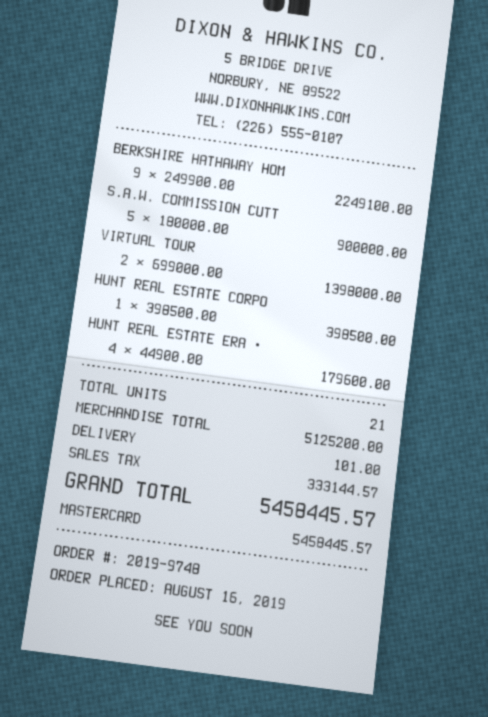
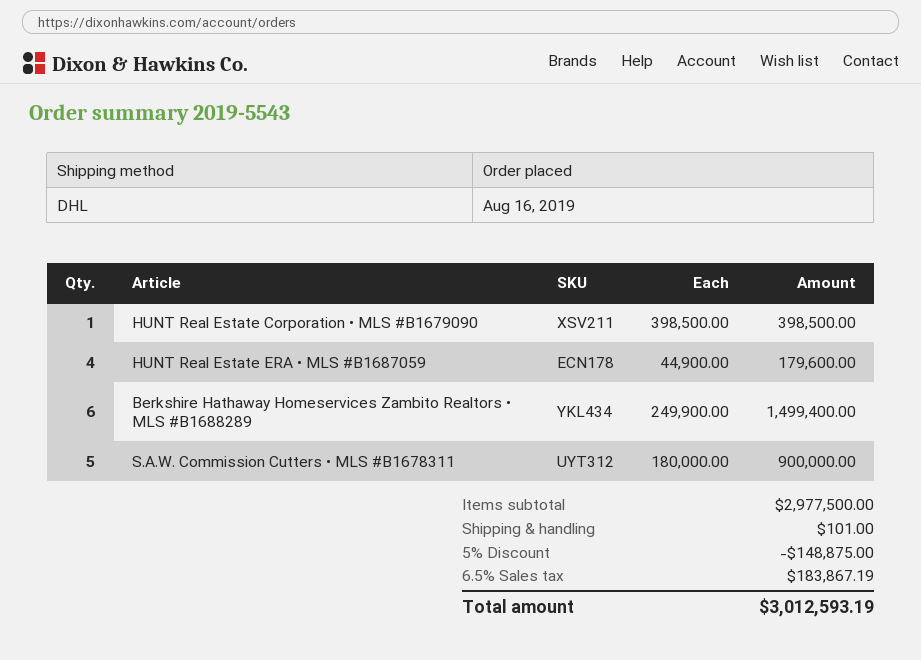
order number: 2019-9748 -> 2019-5543
BERKSHIRE HATHAWAY HOM: 9 x 249900.00 = 2249100.00 -> 6 x 249900.00 = 1499400.00
VIRTUAL TOUR: 2 x 699000.00 = 1398000.00 -> none
subtotal: 5125200.00 -> 2977500.00
discount: none -> 5% = 148875.00
tax: 333144.57 -> 183867.19
total: 5458445.57 -> 3012593.19

